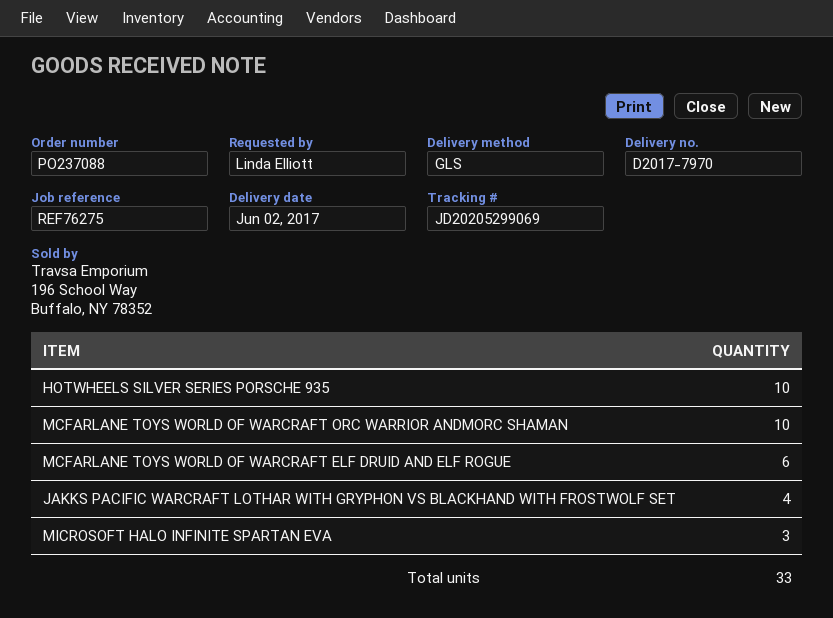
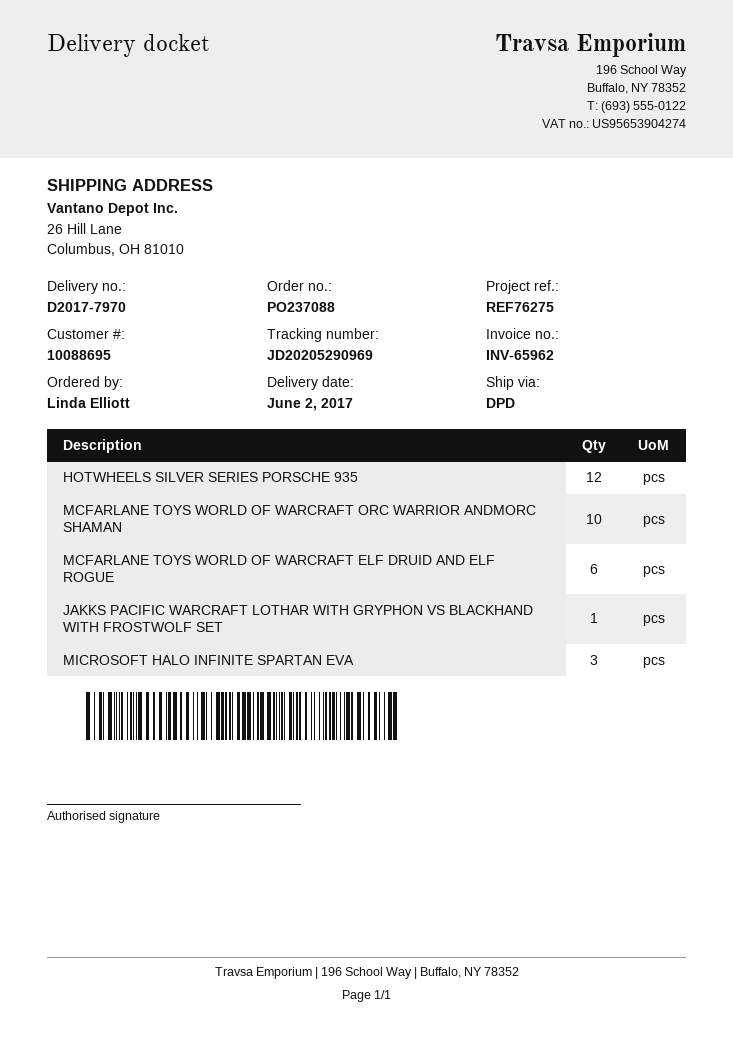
shipping method: GLS -> DPD
tracking number: JD20205299069 -> JD20205290969
HOTWHEELS SILVER SERIES PORSCHE 935: 10 -> 12
JAKKS PACIFIC WARCRAFT LOTHAR WITH GRYPHON VS BLACKHAND WITH FROSTWOLF SET: 4 -> 1

